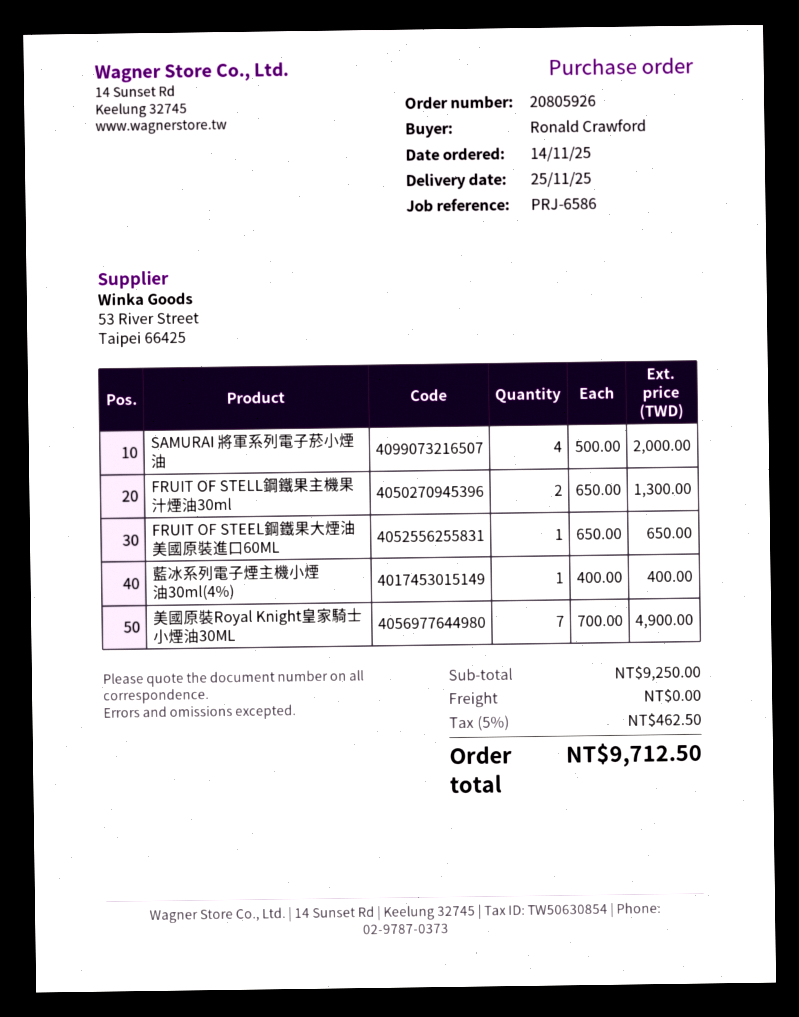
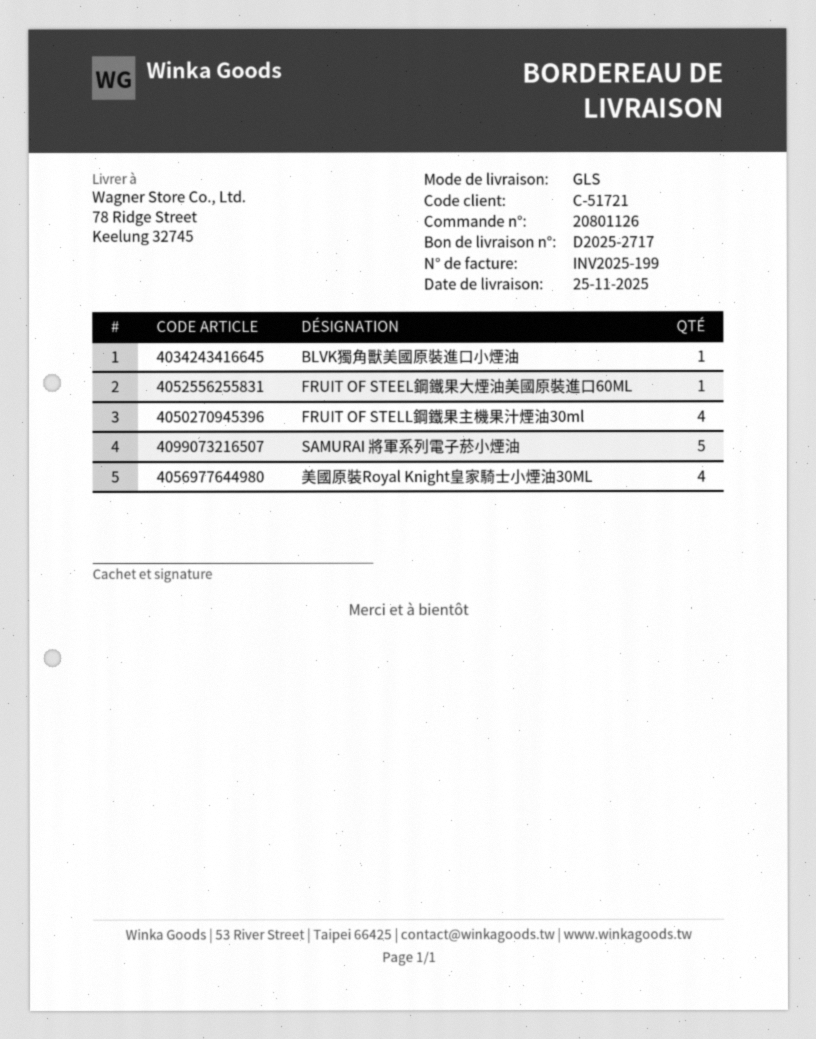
order number: 20805926 -> 20801126
SAMURAI 將軍系列電子菸小煙油: 4 -> 5
FRUIT OF STELL鋼鐵果主機果汁煙油30ml: 2 -> 4
藍冰系列電子煙主機小煙油30ml(4%): 1 -> none
美國原裝Royal Knight皇家騎士小煙油30ML: 7 -> 4
BLVK獨角獸美國原裝進口小煙油: none -> 1

